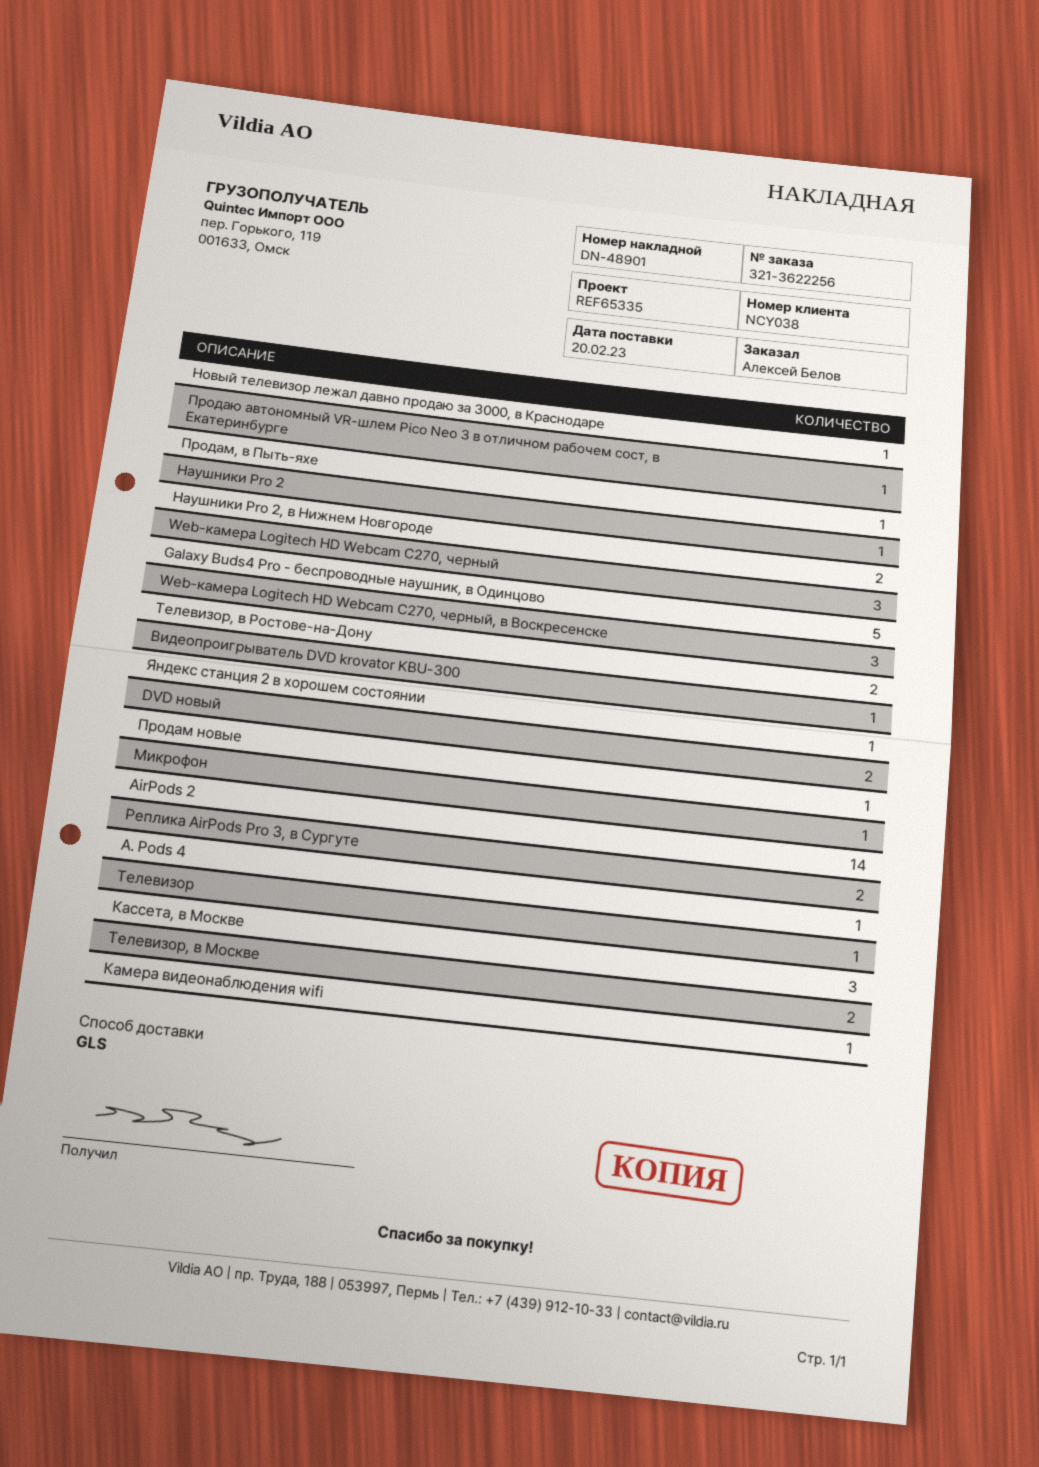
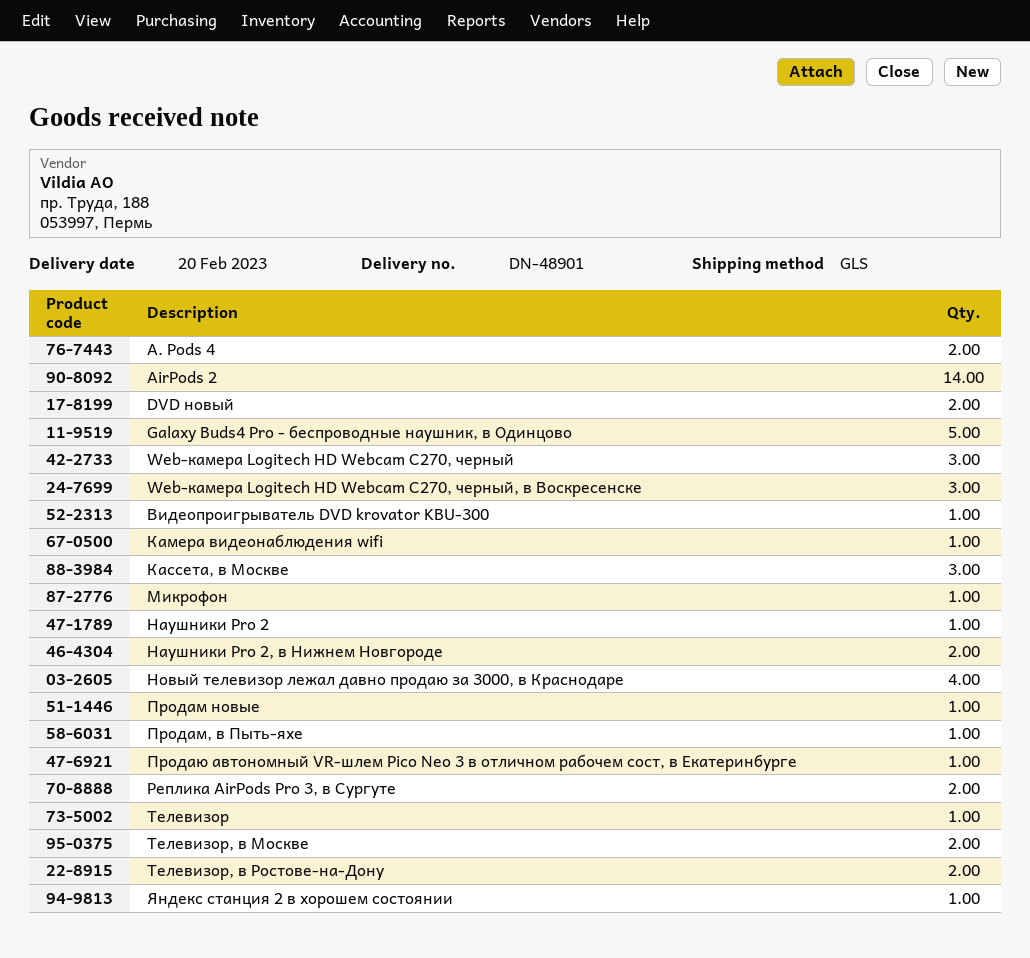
Новый телевизор лежал давно продаю за 3000, в Краснодаре: 1 -> 4
A. Pods 4: 1 -> 2

